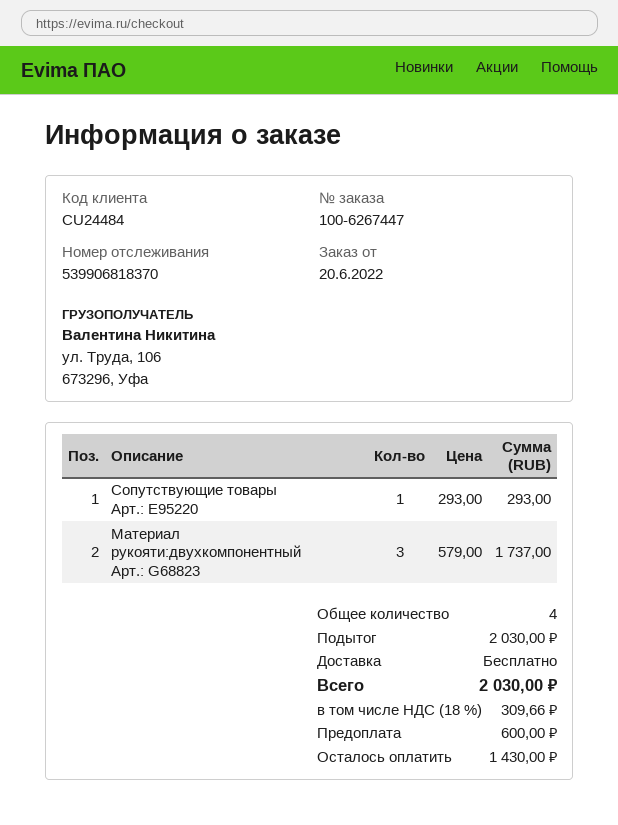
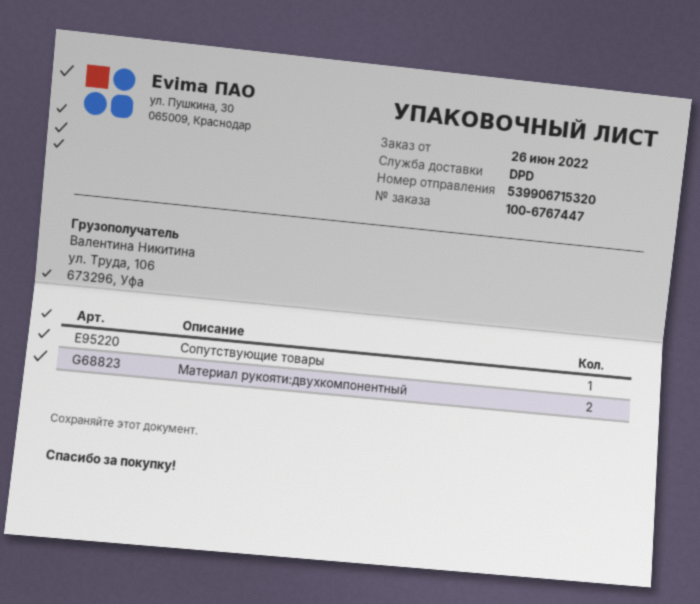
order number: 100-6267447 -> 100-6767447
order date: 2022-06-20 -> 2022-06-26
tracking number: 539906818370 -> 539906715320
Материал рукояти:двухкомпонентный: 3 -> 2

